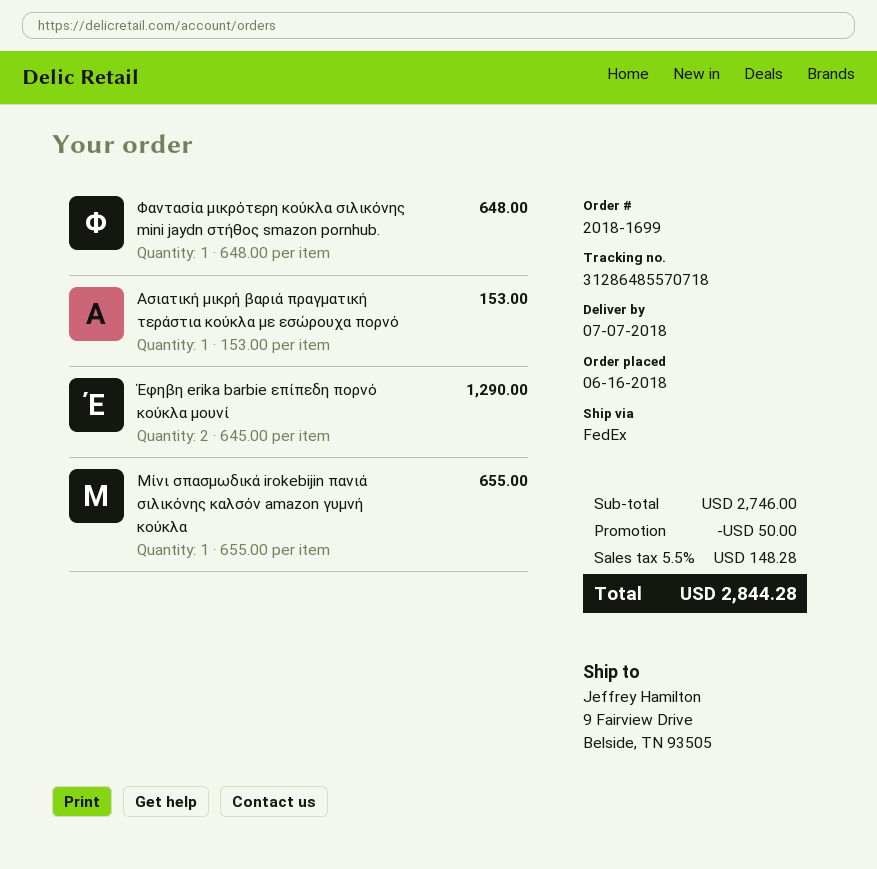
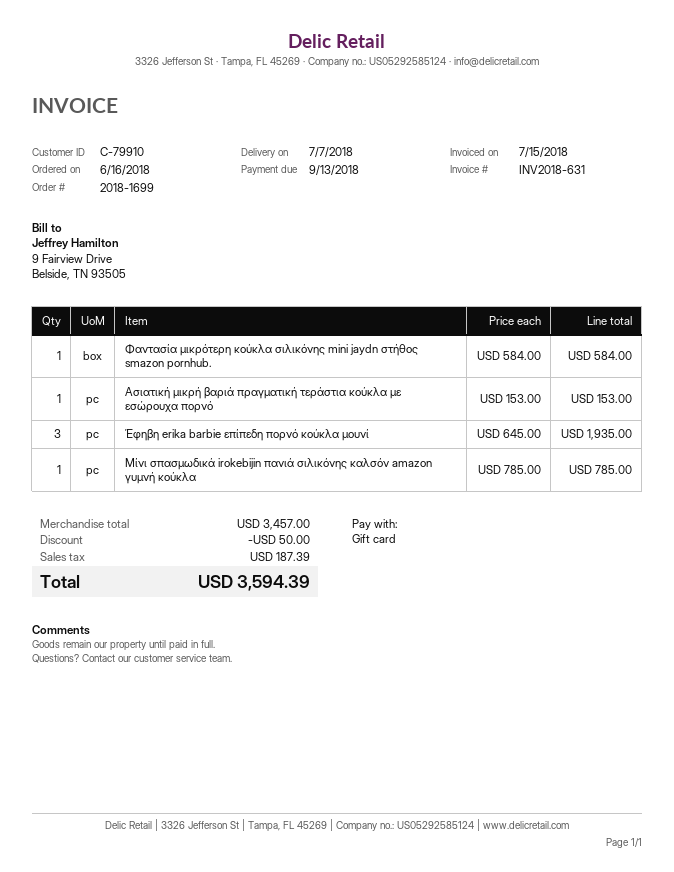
Φαντασία μικρότερη κούκλα σιλικόνης mini jaydn στήθος smazon pornhub.: 1 x 648.00 = 648.00 -> 1 x 584.00 = 584.00
Έφηβη erika barbie επίπεδη πορνό κούκλα μουνί: 2 x 645.00 = 1290.00 -> 3 x 645.00 = 1935.00
Μίνι σπασμωδικά irokebijin πανιά σιλικόνης καλσόν amazon γυμνή κούκλα: 1 x 655.00 = 655.00 -> 1 x 785.00 = 785.00
subtotal: 2746.00 -> 3457.00
tax: 148.28 -> 187.39
total: 2844.28 -> 3594.39

